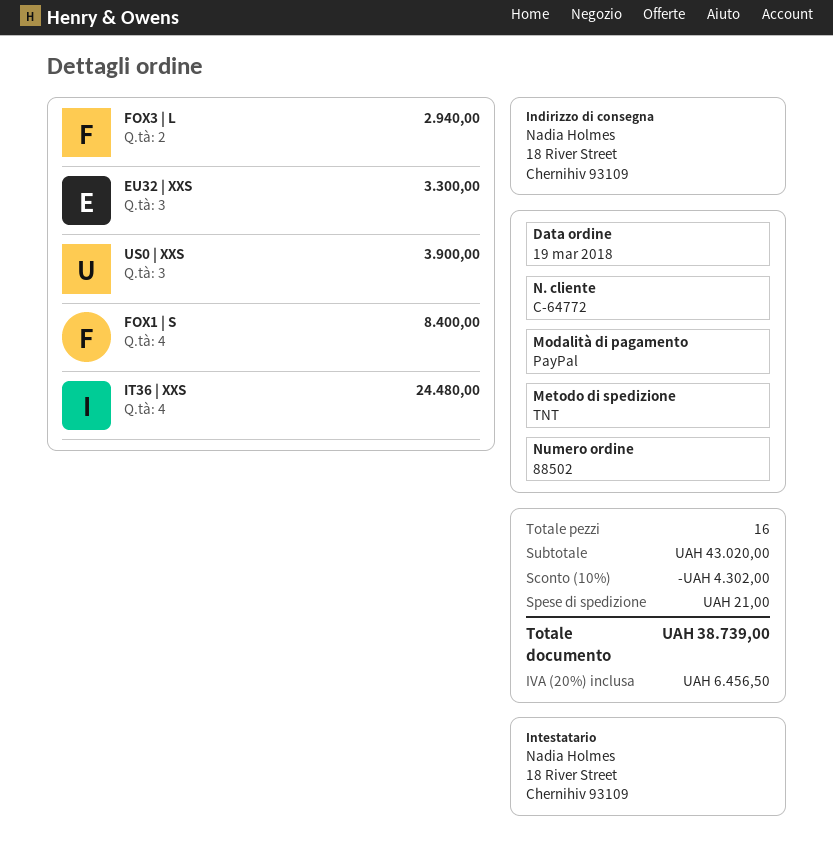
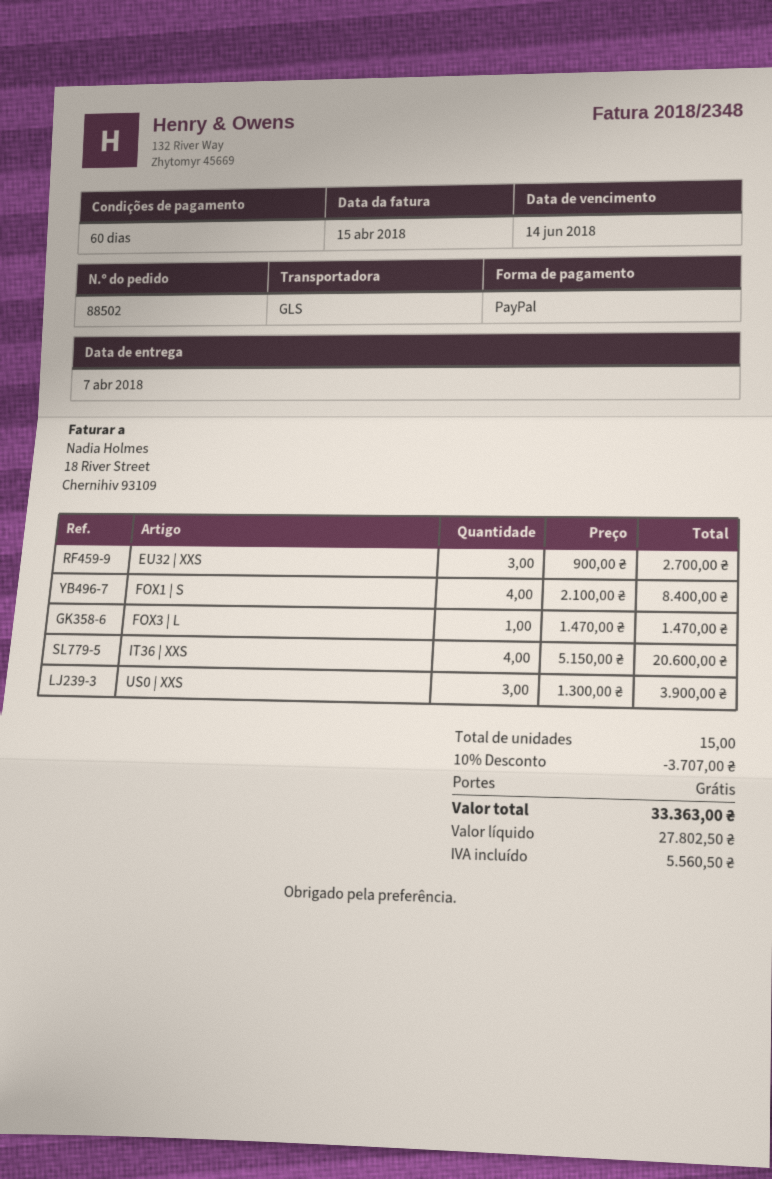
shipping method: TNT -> GLS
FOX3 | L: 2 for 2940.00 -> 1 for 1470.00
EU32 | XXS: 3 for 3300.00 -> 3 for 2700.00
IT36 | XXS: 4 for 24480.00 -> 4 for 20600.00
total quantity: 16 -> 15
discount: 10% = 4302.00 -> 10% = 3707.00
shipping: 21.00 -> 0.00
tax: 6456.50 -> 5560.50
total: 38739.00 -> 33363.00

